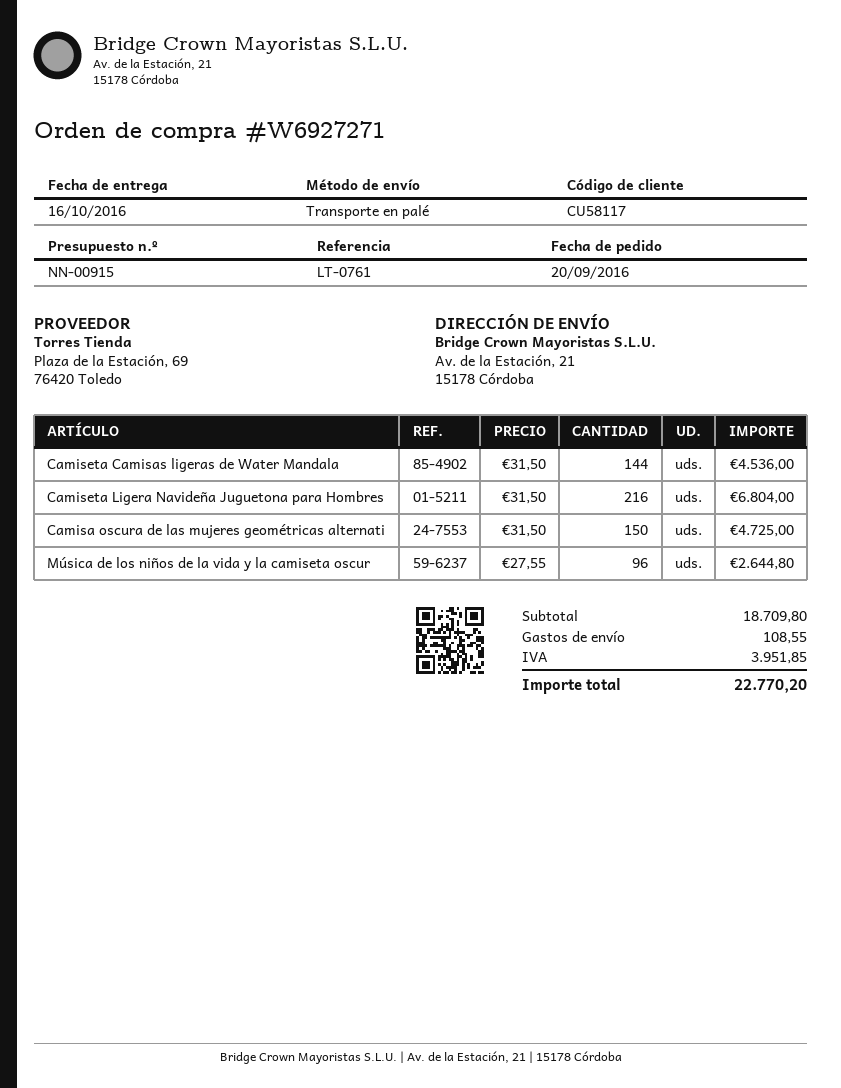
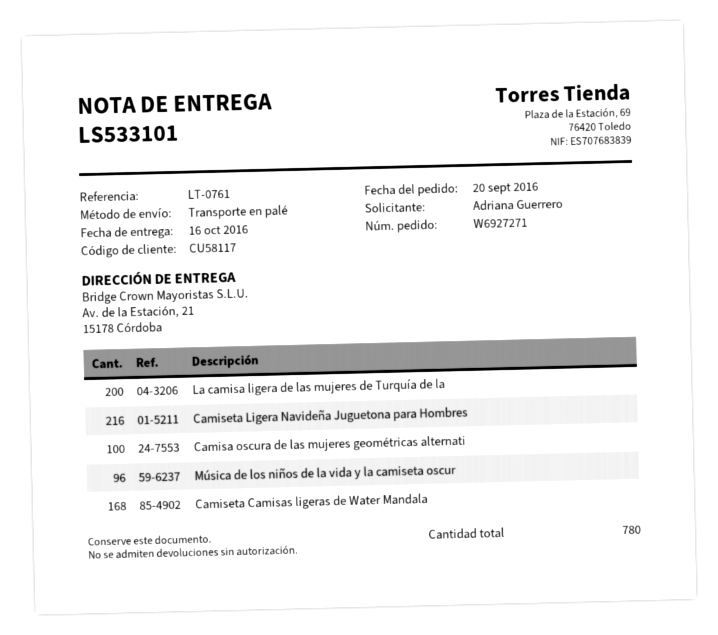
Camiseta Camisas ligeras de Water Mandala: 144 -> 168
Camisa oscura de las mujeres geométricas alternati: 150 -> 100
La camisa ligera de las mujeres de Turquía de la: none -> 200

